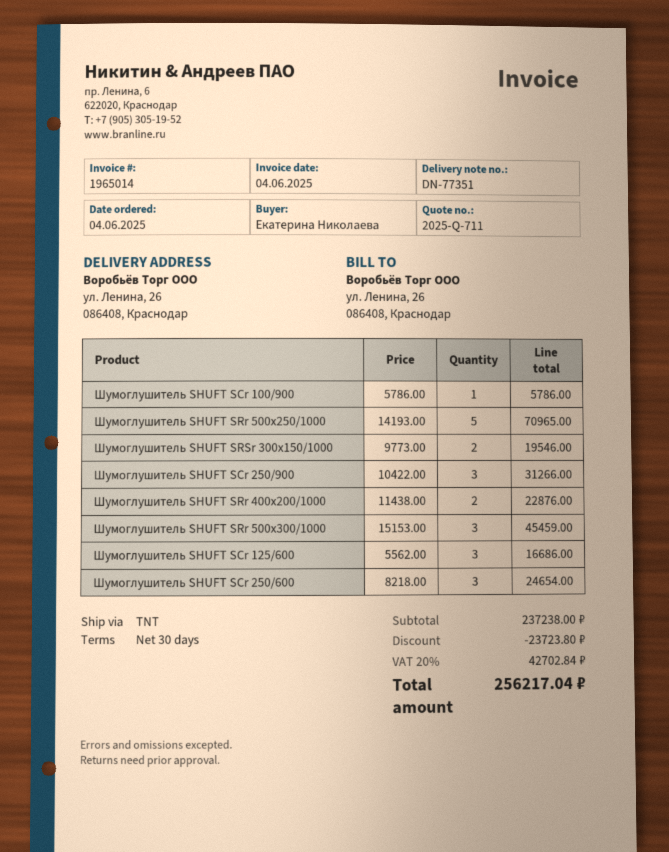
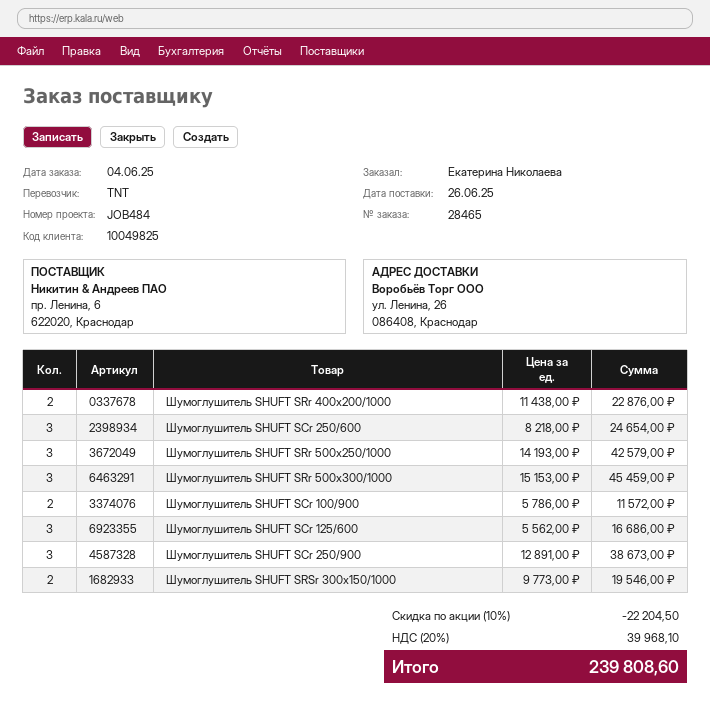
Шумоглушитель SHUFT SCr 100/900: 1 x 5786.00 = 5786.00 -> 2 x 5786.00 = 11572.00
Шумоглушитель SHUFT SRr 500x250/1000: 5 x 14193.00 = 70965.00 -> 3 x 14193.00 = 42579.00
Шумоглушитель SHUFT SCr 250/900: 3 x 10422.00 = 31266.00 -> 3 x 12891.00 = 38673.00
discount: 23723.80 -> 22204.50
tax: 20% = 42702.84 -> 20% = 39968.10
total: 256217.04 -> 239808.60

